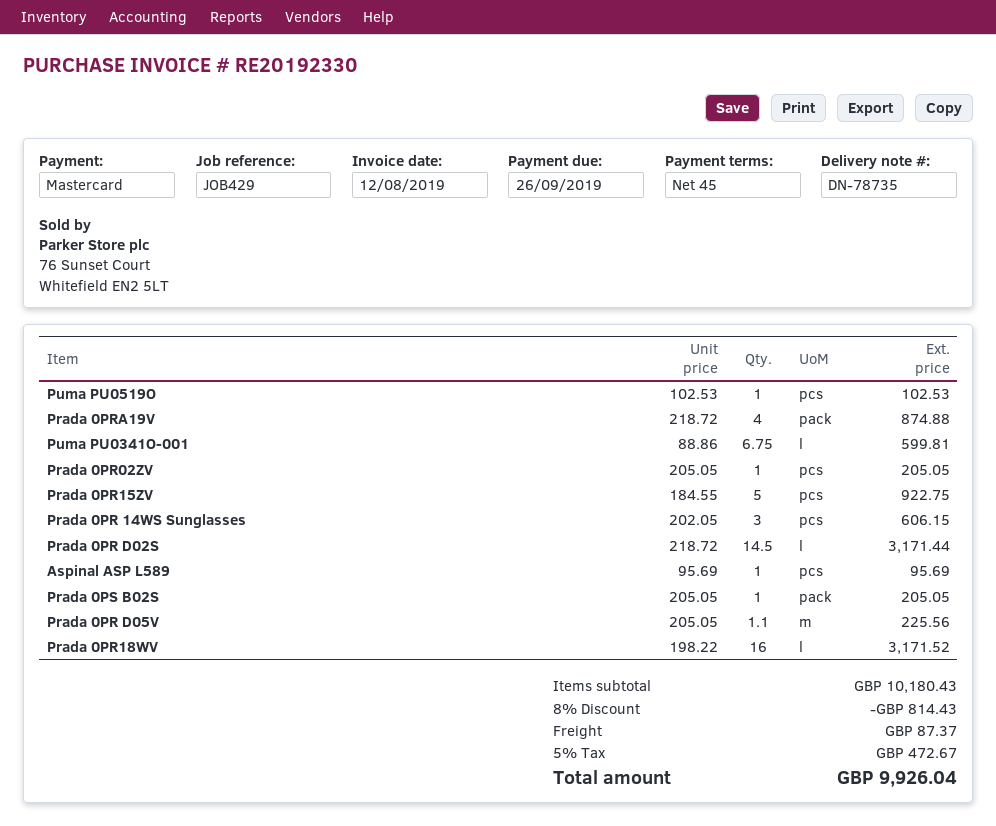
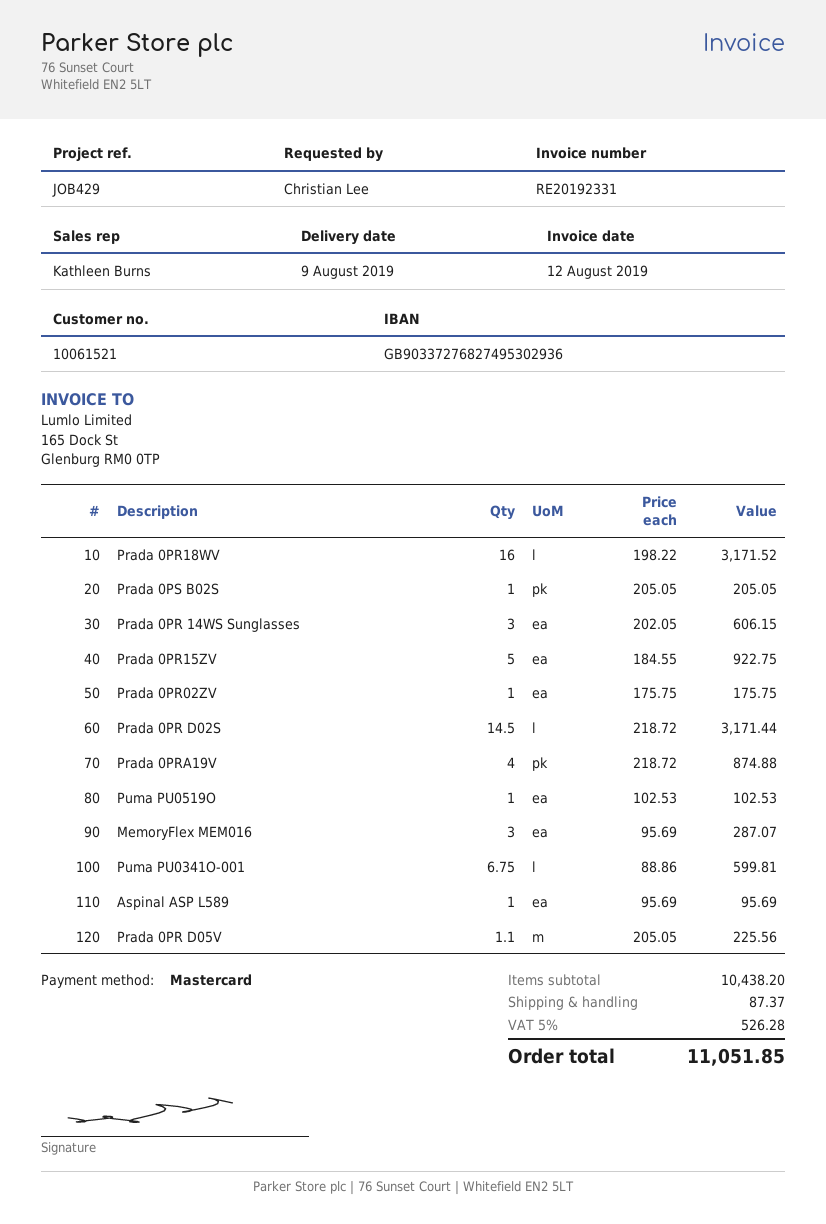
invoice number: RE20192330 -> RE20192331
Prada 0PR02ZV: 1 x 205.05 = 205.05 -> 1 x 175.75 = 175.75
MemoryFlex MEM016: none -> 3 x 95.69 = 287.07
subtotal: 10180.43 -> 10438.20
discount: 8% = 814.43 -> none
tax: 5% = 472.67 -> 5% = 526.28
total: 9926.04 -> 11051.85

